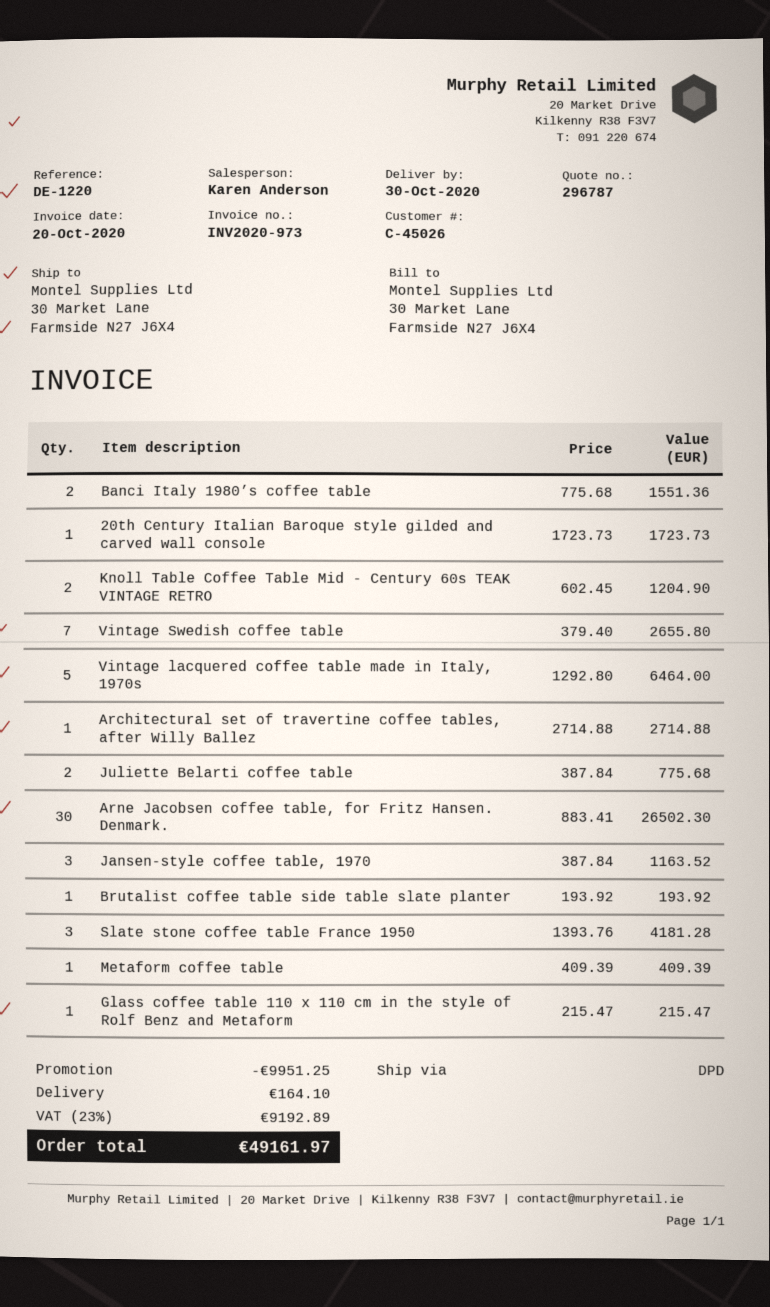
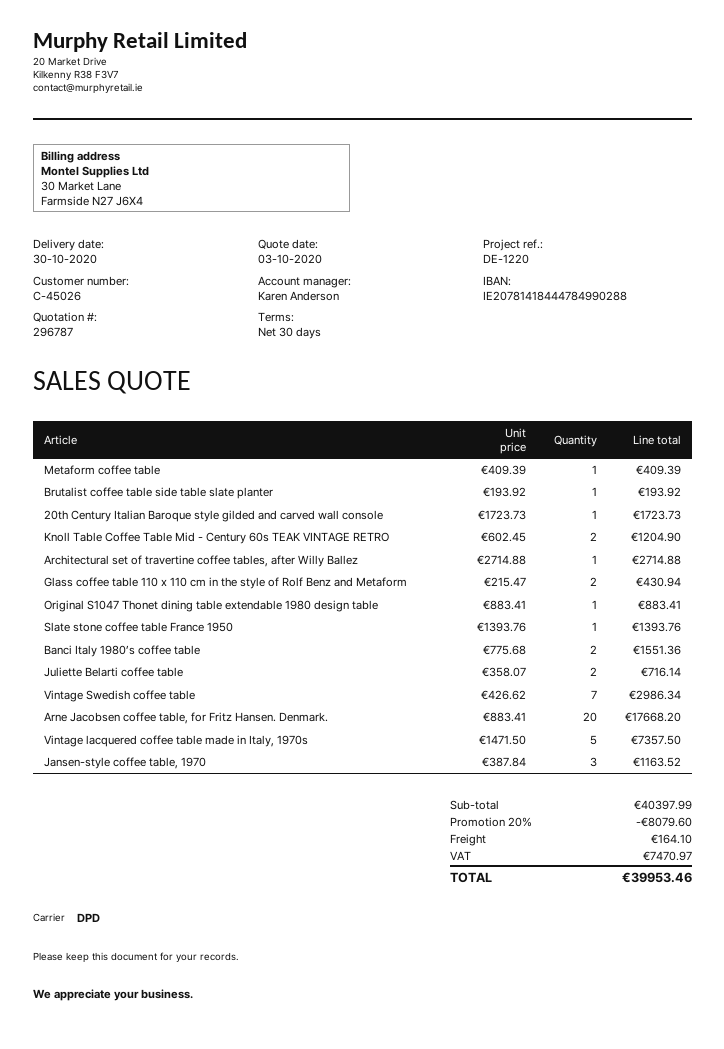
Vintage Swedish coffee table: 7 x 379.40 = 2655.80 -> 7 x 426.62 = 2986.34
Vintage lacquered coffee table made in Italy, 1970s: 5 x 1292.80 = 6464.00 -> 5 x 1471.50 = 7357.50
Juliette Belarti coffee table: 2 x 387.84 = 775.68 -> 2 x 358.07 = 716.14
Arne Jacobsen coffee table, for Fritz Hansen. Denmark.: 30 x 883.41 = 26502.30 -> 20 x 883.41 = 17668.20
Slate stone coffee table France 1950: 3 x 1393.76 = 4181.28 -> 1 x 1393.76 = 1393.76
Glass coffee table 110 x 110 cm in the style of Rolf Benz and Metaform: 1 x 215.47 = 215.47 -> 2 x 215.47 = 430.94
Original S1047 Thonet dining table extendable 1980 design table: none -> 1 x 883.41 = 883.41
discount: 9951.25 -> 8079.60
tax: 9192.89 -> 7470.97
total: 49161.97 -> 39953.46

